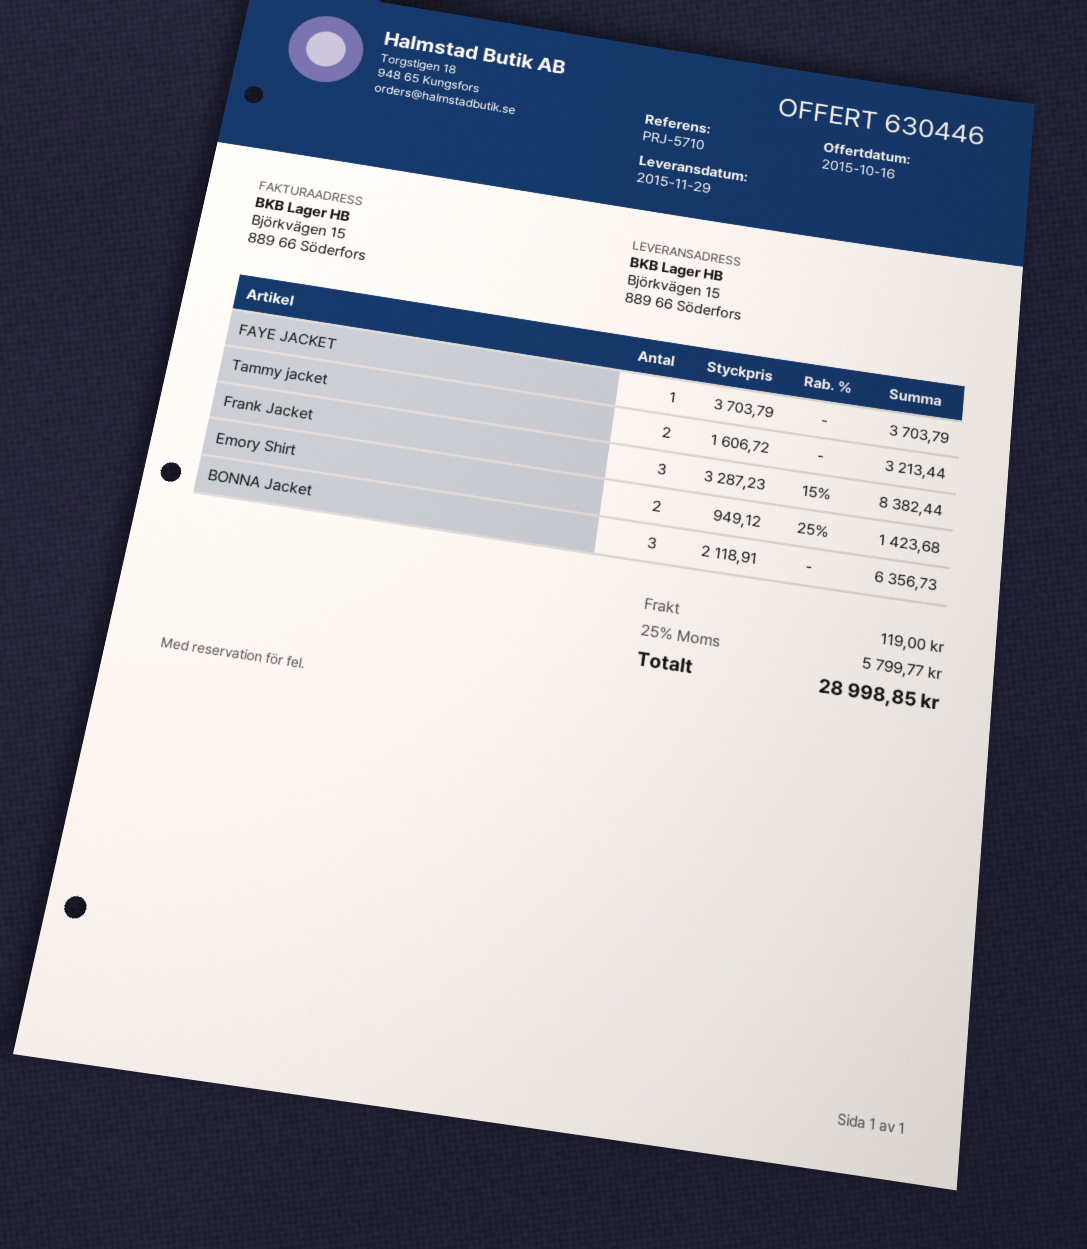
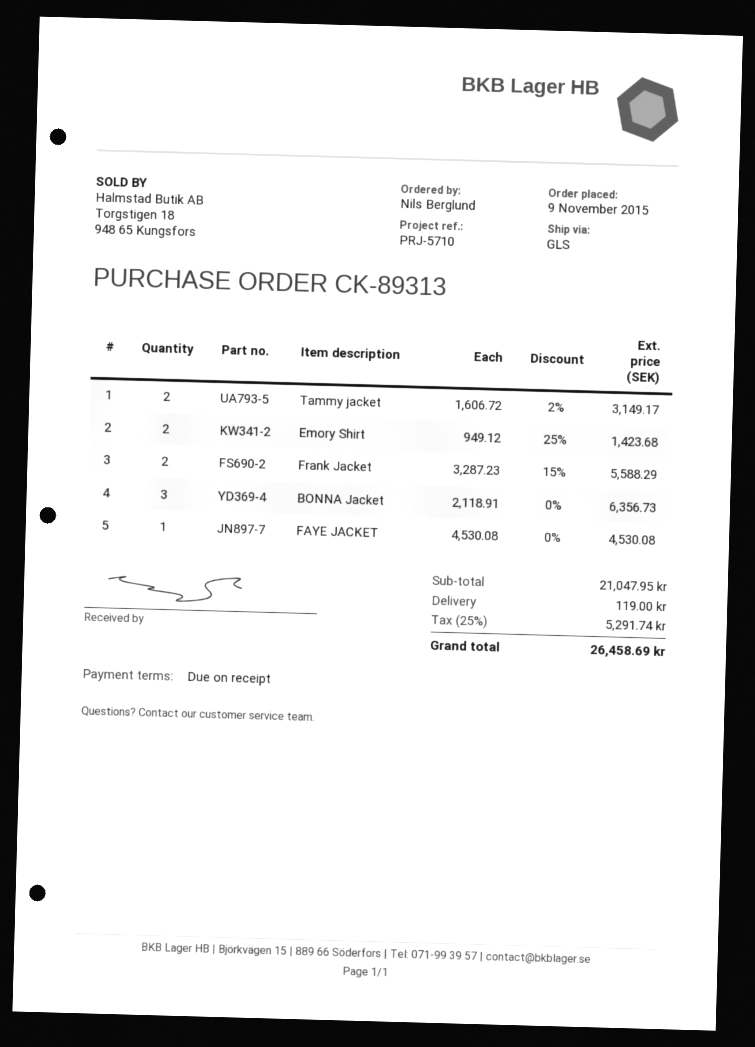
FAYE JACKET: 1 x 3703.79 = 3703.79 -> 1 x 4530.08 = 4530.08
Tammy jacket: 2 x 1606.72 = 3213.44 -> 2 x 1606.72 - 2% = 3149.17
Frank Jacket: 3 x 3287.23 - 15% = 8382.44 -> 2 x 3287.23 - 15% = 5588.29
tax: 25% = 5799.77 -> 25% = 5291.74
total: 28998.85 -> 26458.69

